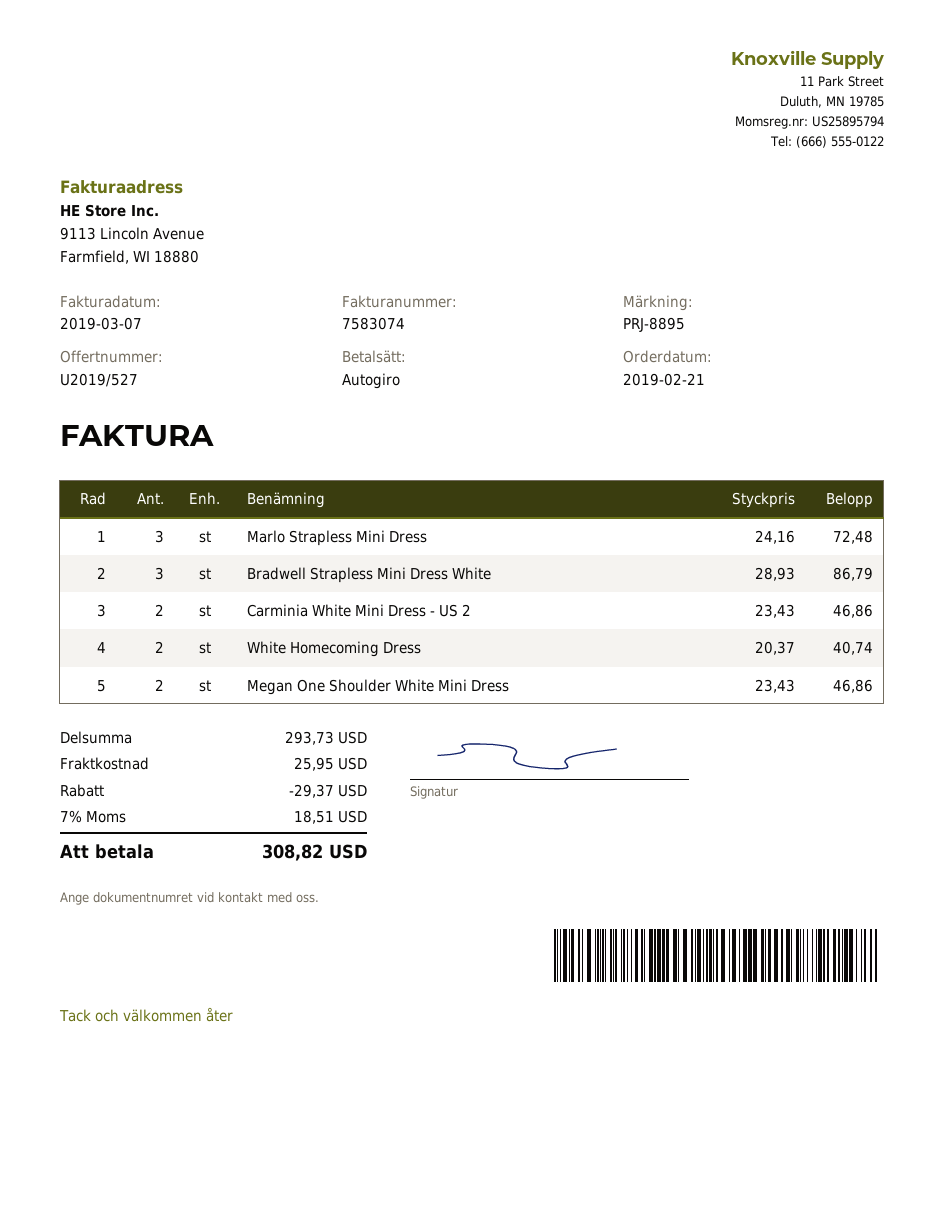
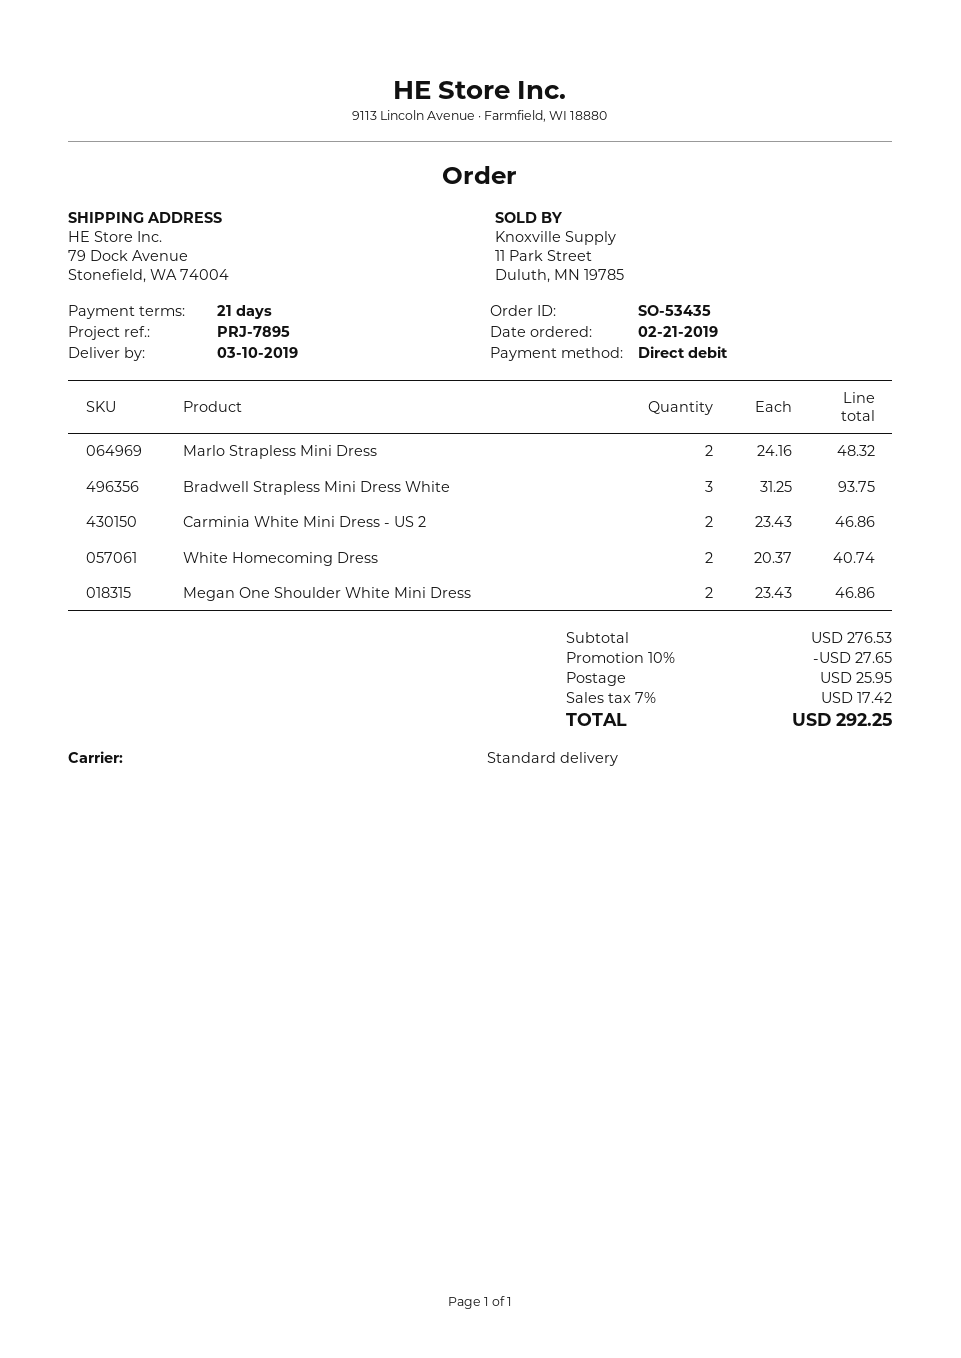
reference: PRJ-8895 -> PRJ-7895
Marlo Strapless Mini Dress: 3 x 24.16 = 72.48 -> 2 x 24.16 = 48.32
Bradwell Strapless Mini Dress White: 3 x 28.93 = 86.79 -> 3 x 31.25 = 93.75
subtotal: 293.73 -> 276.53
discount: 29.37 -> 27.65
tax: 7% = 18.51 -> 7% = 17.42
total: 308.82 -> 292.25

